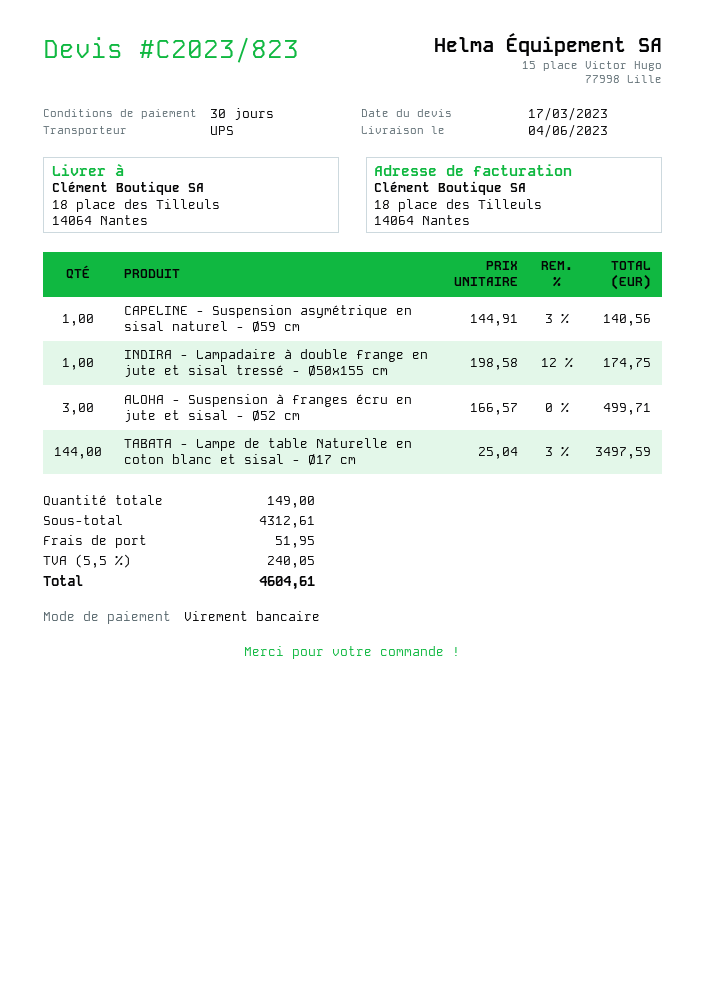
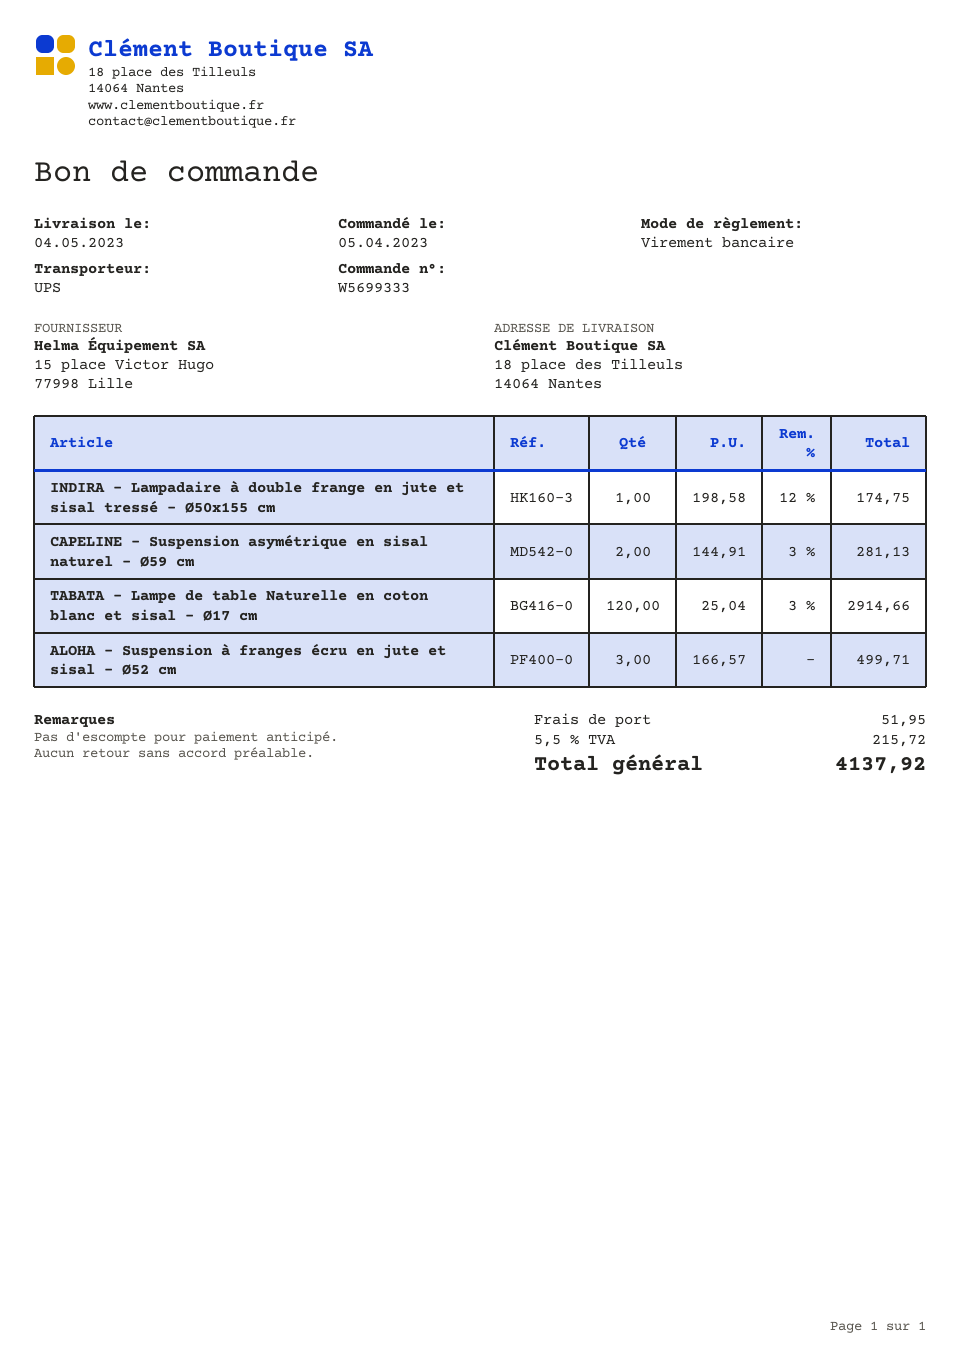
delivery date: 2023-06-04 -> 2023-05-04
CAPELINE - Suspension asymétrique en sisal naturel - Ø59 cm: 1 x 144.91 - 3% = 140.56 -> 2 x 144.91 - 3% = 281.13
TABATA - Lampe de table Naturelle en coton blanc et sisal - Ø17 cm: 144 x 25.04 - 3% = 3497.59 -> 120 x 25.04 - 3% = 2914.66
tax: 5.5% = 240.05 -> 5.5% = 215.72
total: 4604.61 -> 4137.92

